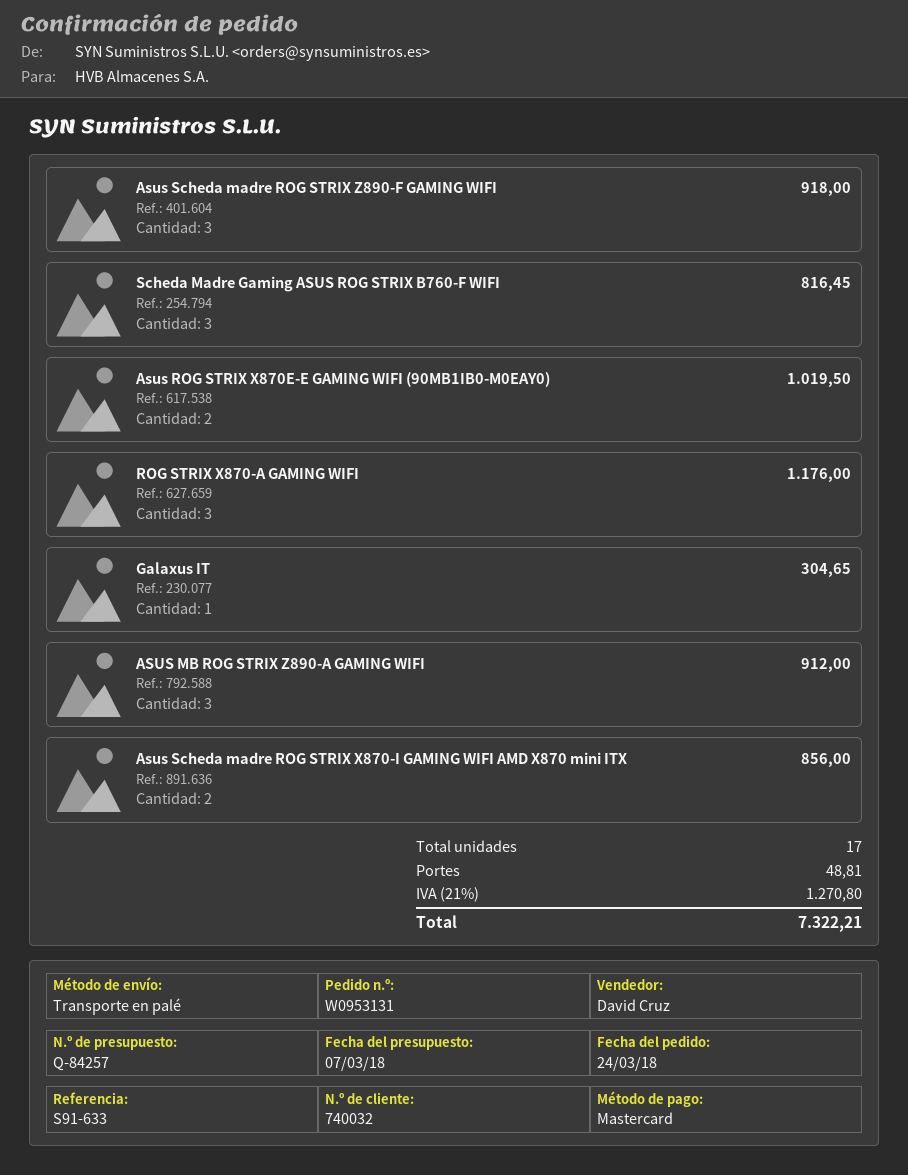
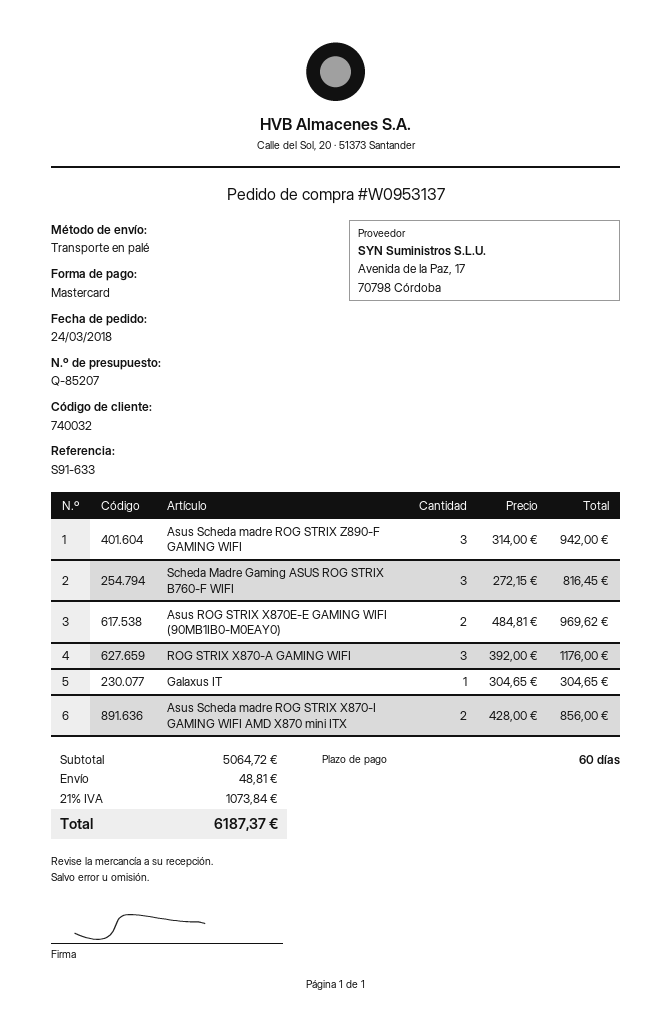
quote number: Q-84257 -> Q-85207
order number: W0953131 -> W0953137
Asus Scheda madre ROG STRIX Z890-F GAMING WIFI: 3 for 918.00 -> 3 for 942.00
Asus ROG STRIX X870E-E GAMING WIFI (90MB1IB0-M0EAY0): 2 for 1019.50 -> 2 for 969.62
ASUS MB ROG STRIX Z890-A GAMING WIFI: 3 for 912.00 -> none
tax: 21% = 1270.80 -> 21% = 1073.84
total: 7322.21 -> 6187.37

